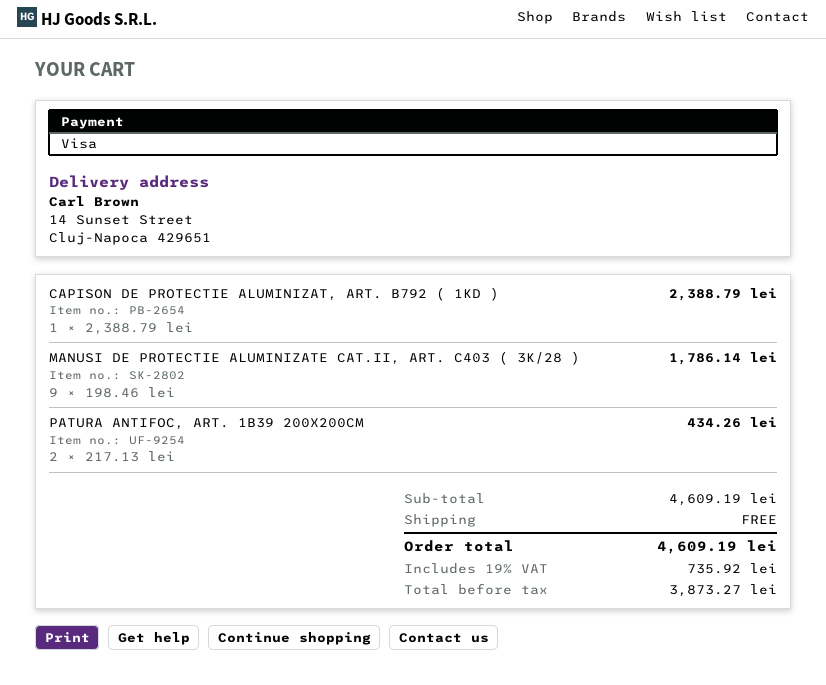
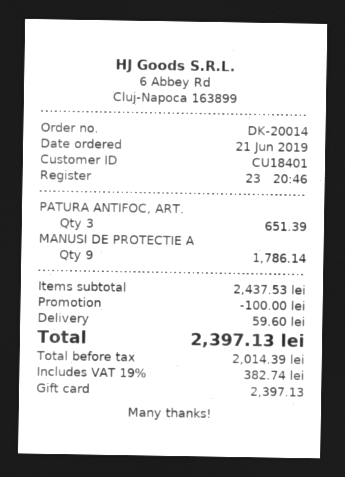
payment method: Visa -> gift card
CAPISON DE PROTECTIE ALUMINIZAT, ART. B792 ( 1KD ): 1 for 2388.79 -> none
PATURA ANTIFOC, ART. 1B39 200X200CM: 2 for 434.26 -> 3 for 651.39
subtotal: 4609.19 -> 2437.53
discount: none -> 100.00
shipping: 0.00 -> 59.60
net: 3873.27 -> 2014.39
tax: 19% = 735.92 -> 19% = 382.74
total: 4609.19 -> 2397.13

